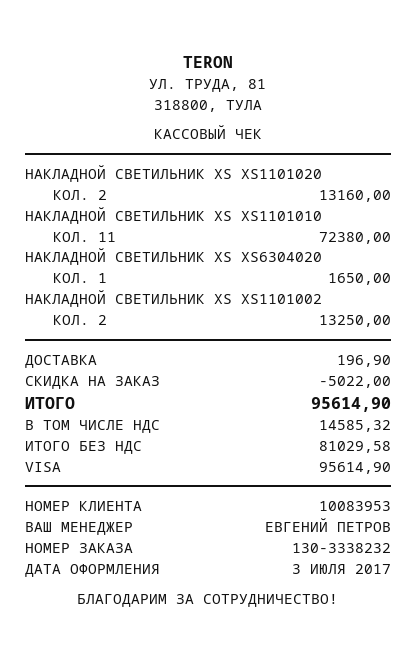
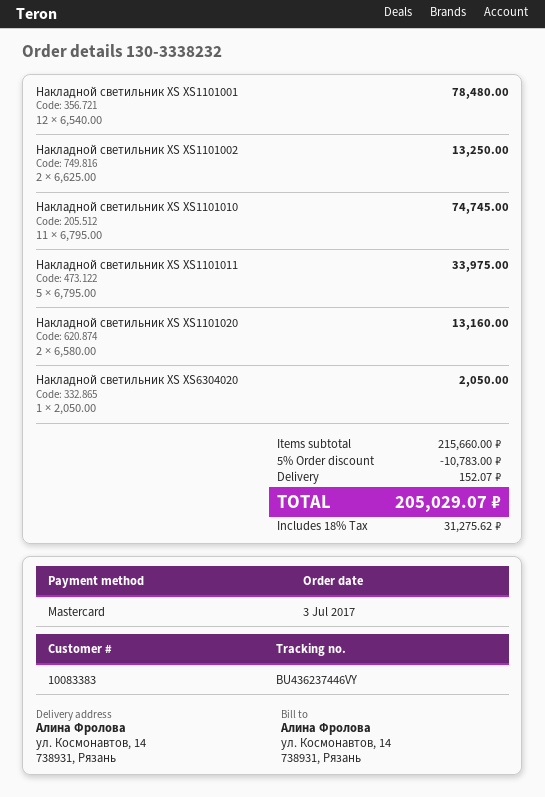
customer number: 10083953 -> 10083383
payment method: Visa -> Mastercard
НАКЛАДНОЙ СВЕТИЛЬНИК XS XS1101010: 11 for 72380.00 -> 11 for 74745.00
НАКЛАДНОЙ СВЕТИЛЬНИК XS XS6304020: 1 for 1650.00 -> 1 for 2050.00
Накладной светильник XS XS1101001: none -> 12 for 78480.00
Накладной светильник XS XS1101011: none -> 5 for 33975.00
discount: 5022.00 -> 10783.00
shipping: 196.90 -> 152.07
tax: 14585.32 -> 31275.62
total: 95614.90 -> 205029.07

